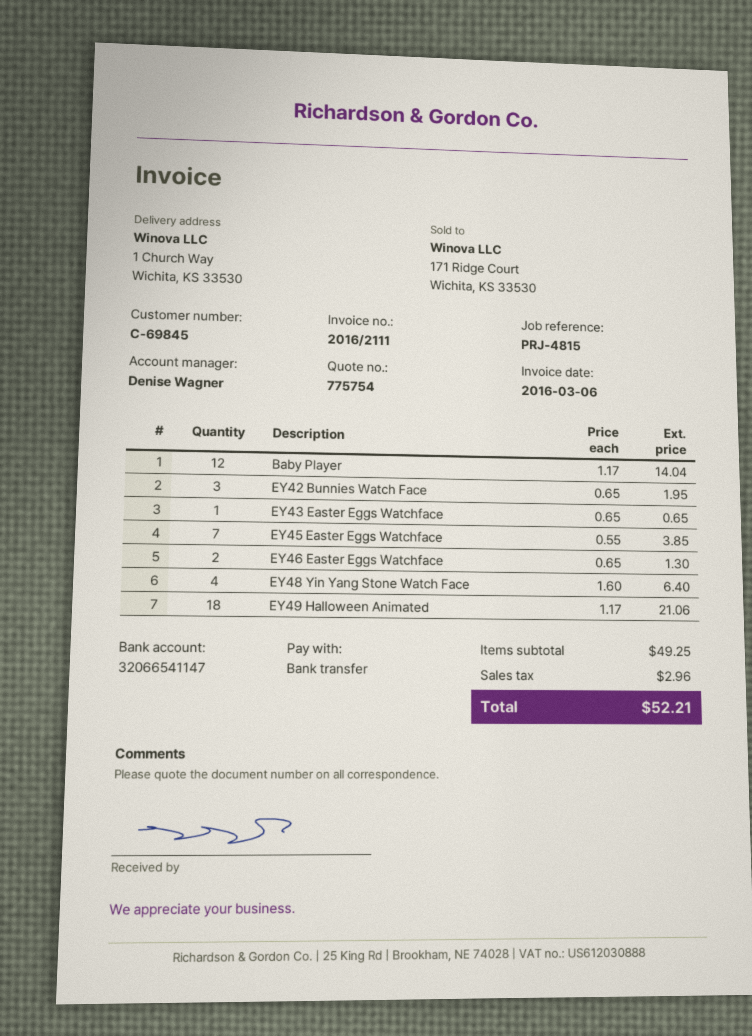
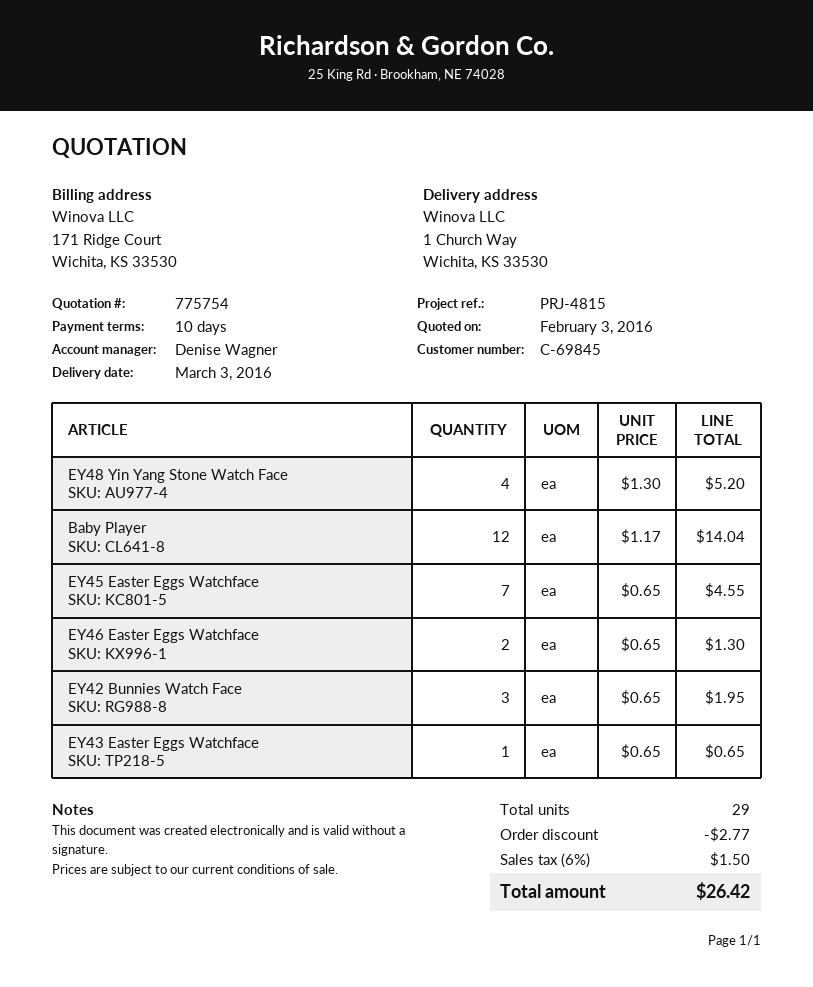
EY45 Easter Eggs Watchface: 7 x 0.55 = 3.85 -> 7 x 0.65 = 4.55
EY48 Yin Yang Stone Watch Face: 4 x 1.60 = 6.40 -> 4 x 1.30 = 5.20
EY49 Halloween Animated: 18 x 1.17 = 21.06 -> none
discount: none -> 2.77
tax: 2.96 -> 1.50
total: 52.21 -> 26.42

